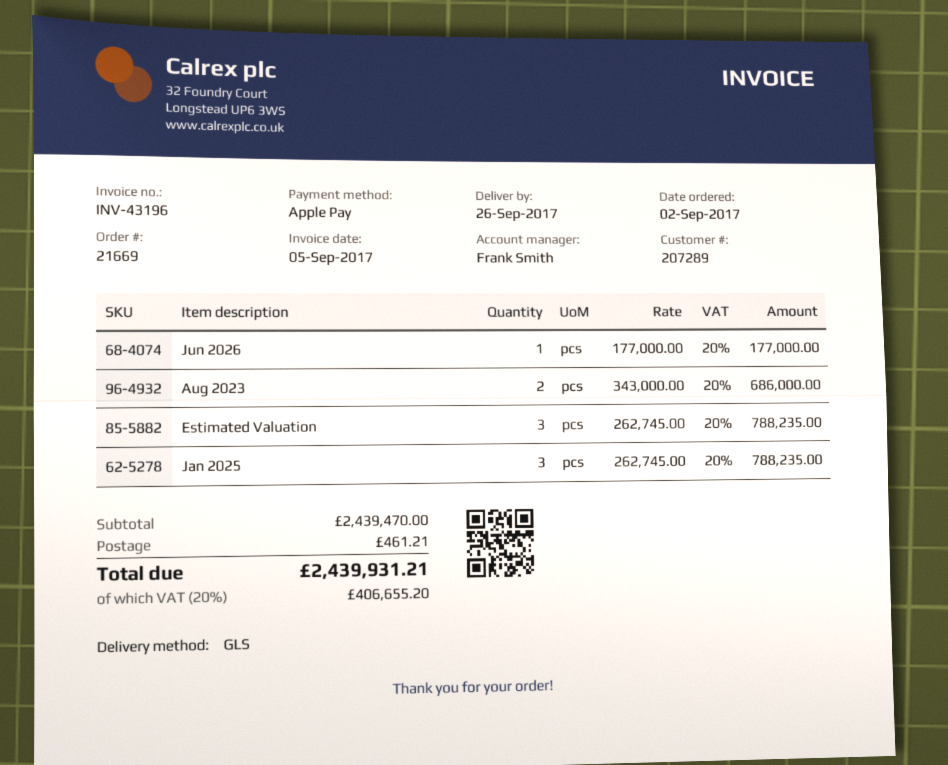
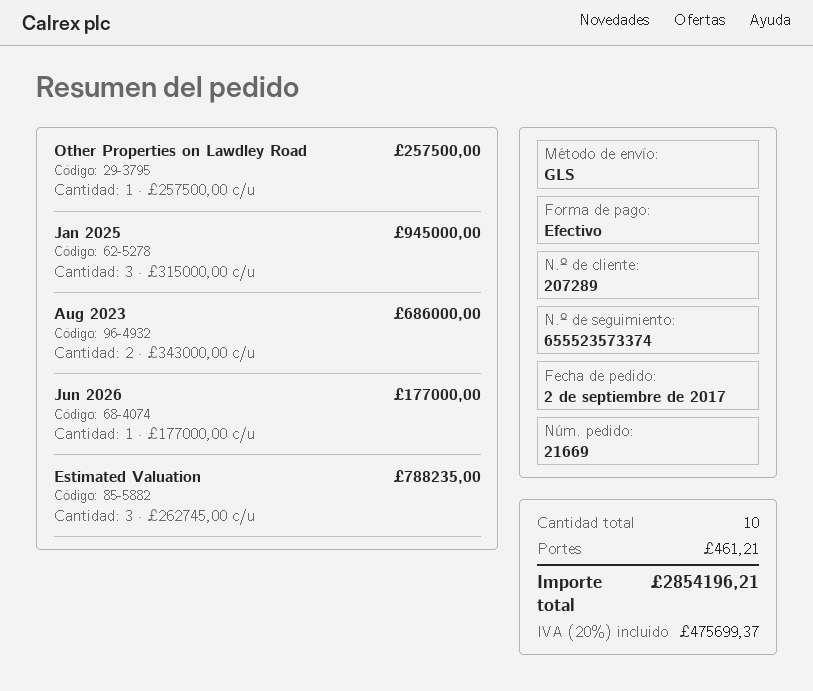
payment method: Apple Pay -> cash
Jan 2025: 3 x 262745.00 = 788235.00 -> 3 x 315000.00 = 945000.00
Other Properties on Lawdley Road: none -> 1 x 257500.00 = 257500.00
tax: 20% = 406655.20 -> 20% = 475699.37
total: 2439931.21 -> 2854196.21

